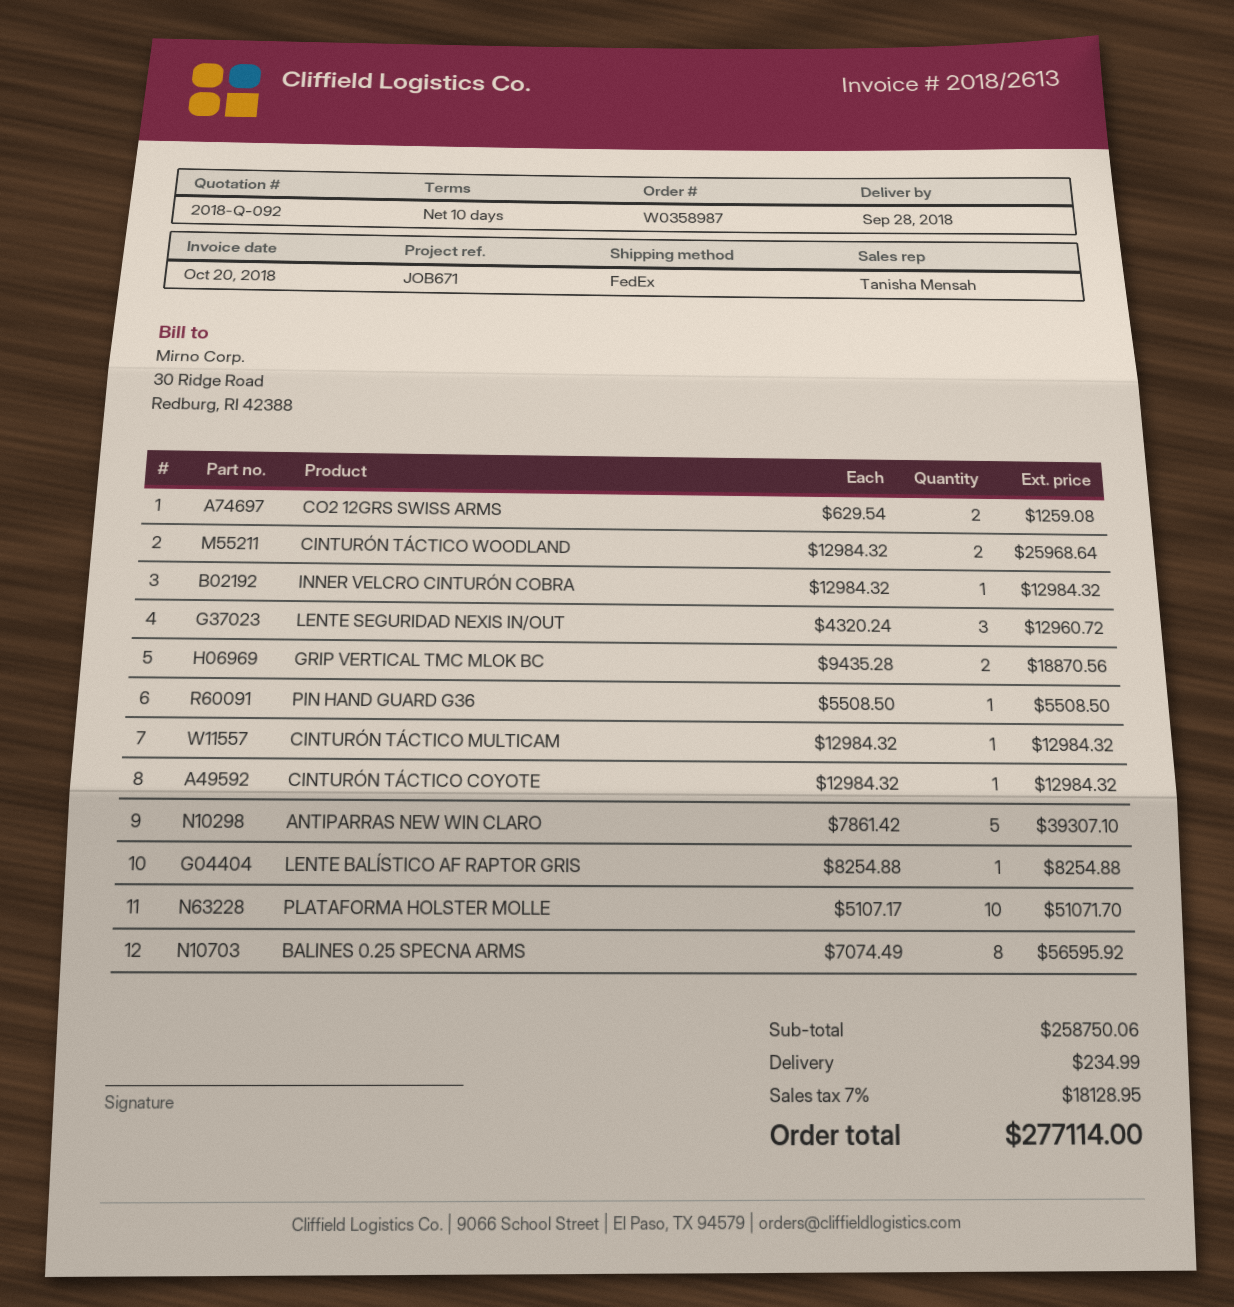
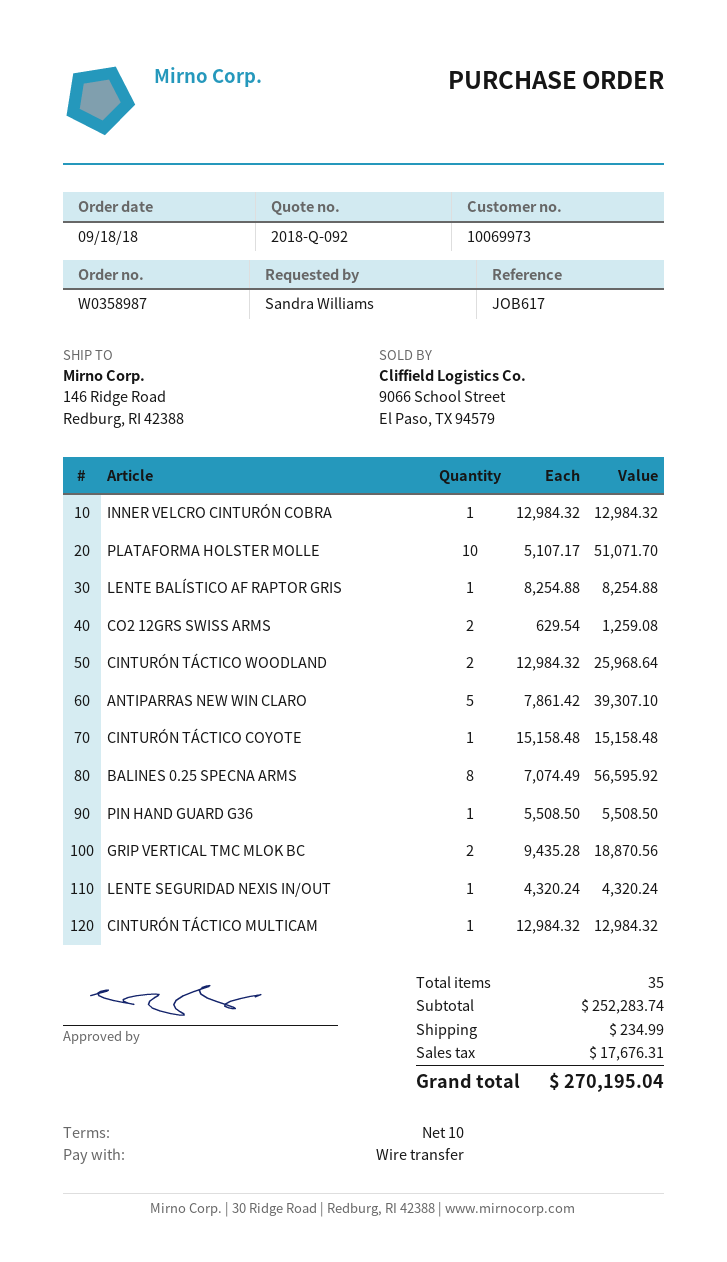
reference: JOB671 -> JOB617
LENTE SEGURIDAD NEXIS IN/OUT: 3 x 4320.24 = 12960.72 -> 1 x 4320.24 = 4320.24
CINTURÓN TÁCTICO COYOTE: 1 x 12984.32 = 12984.32 -> 1 x 15158.48 = 15158.48
subtotal: 258750.06 -> 252283.74
tax: 18128.95 -> 17676.31
total: 277114.00 -> 270195.04

